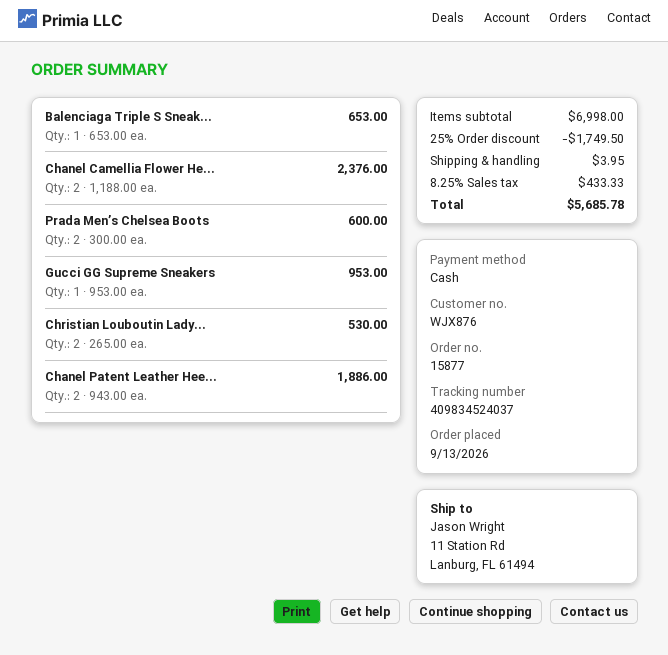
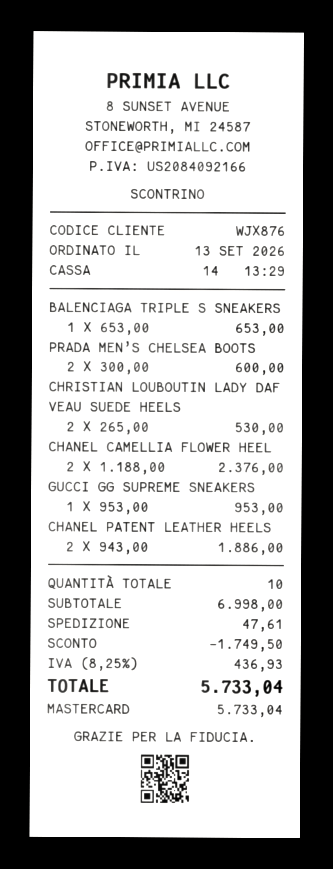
payment method: cash -> Mastercard
shipping: 3.95 -> 47.61
tax: 8.25% = 433.33 -> 8.25% = 436.93
total: 5685.78 -> 5733.04

